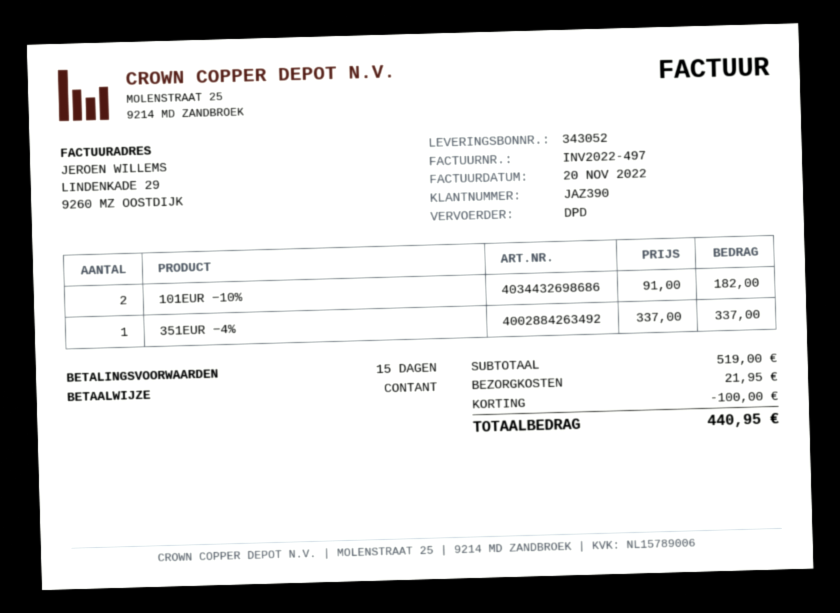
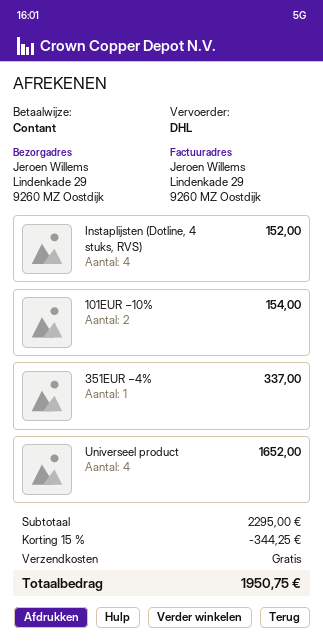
shipping method: DPD -> DHL
101EUR −10%: 2 for 182.00 -> 2 for 154.00
Instaplijsten (Dotline, 4 stuks, RVS): none -> 4 for 152.00
Universeel product: none -> 4 for 1652.00
subtotal: 519.00 -> 2295.00
discount: 100.00 -> 344.25
shipping: 21.95 -> 0.00
total: 440.95 -> 1950.75

